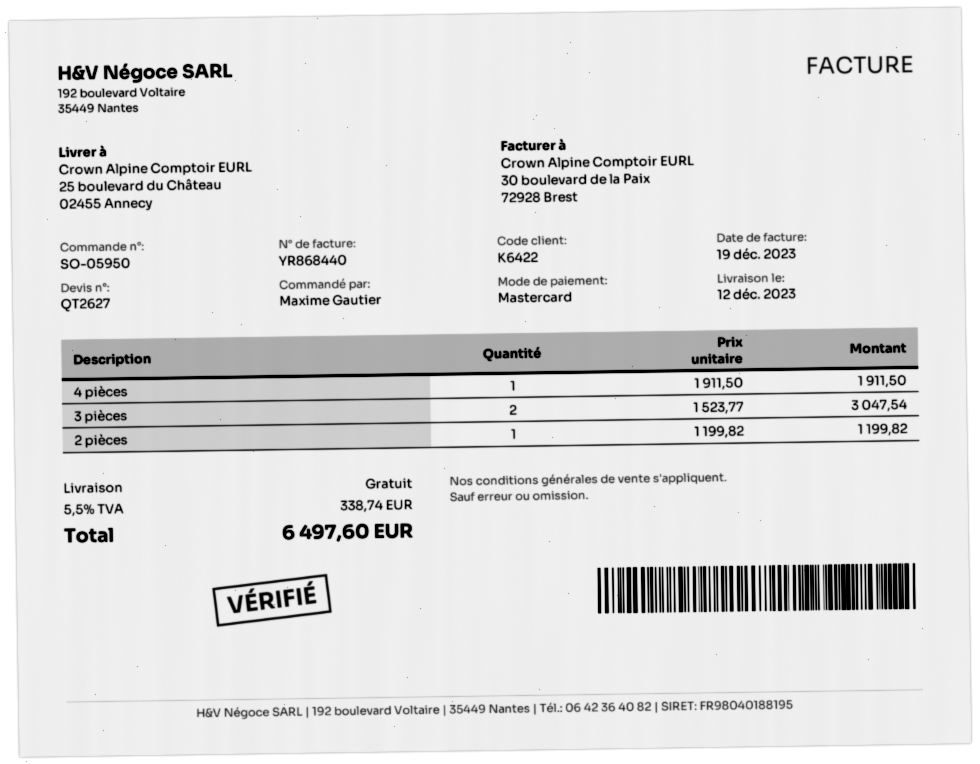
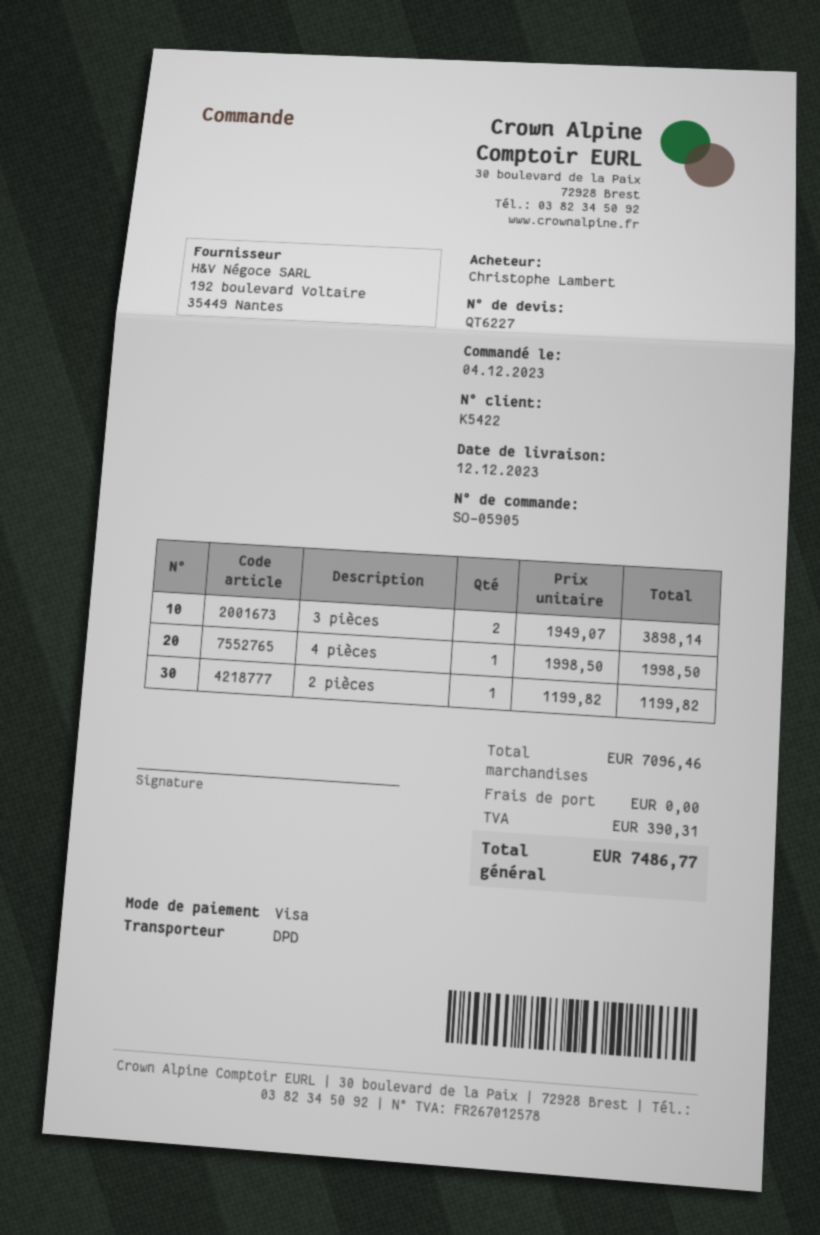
quote number: QT2627 -> QT6227
order number: SO-05950 -> SO-05905
customer number: K6422 -> K5422
ordered by: Maxime Gautier -> Christophe Lambert
payment method: Mastercard -> Visa
4 pièces: 1 x 1911.50 = 1911.50 -> 1 x 1998.50 = 1998.50
3 pièces: 2 x 1523.77 = 3047.54 -> 2 x 1949.07 = 3898.14
tax: 338.74 -> 390.31
total: 6497.60 -> 7486.77

